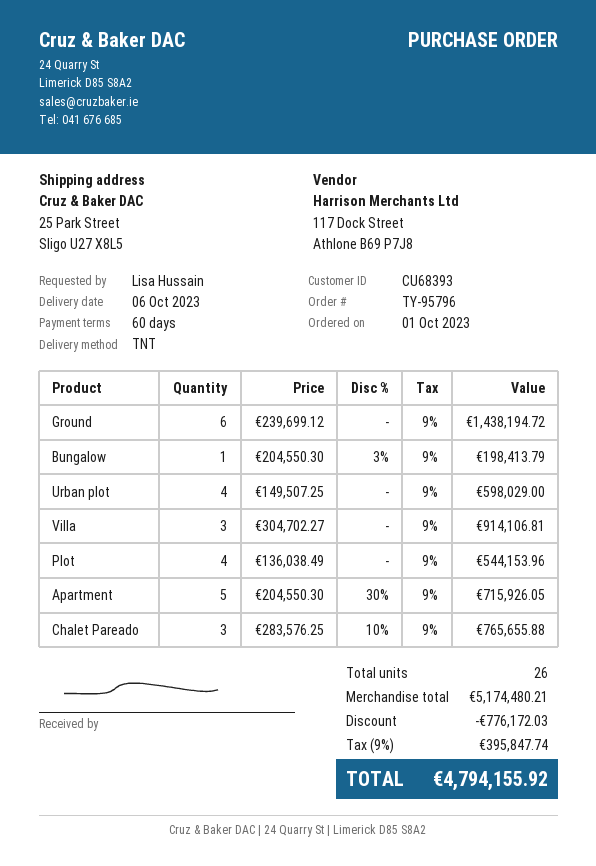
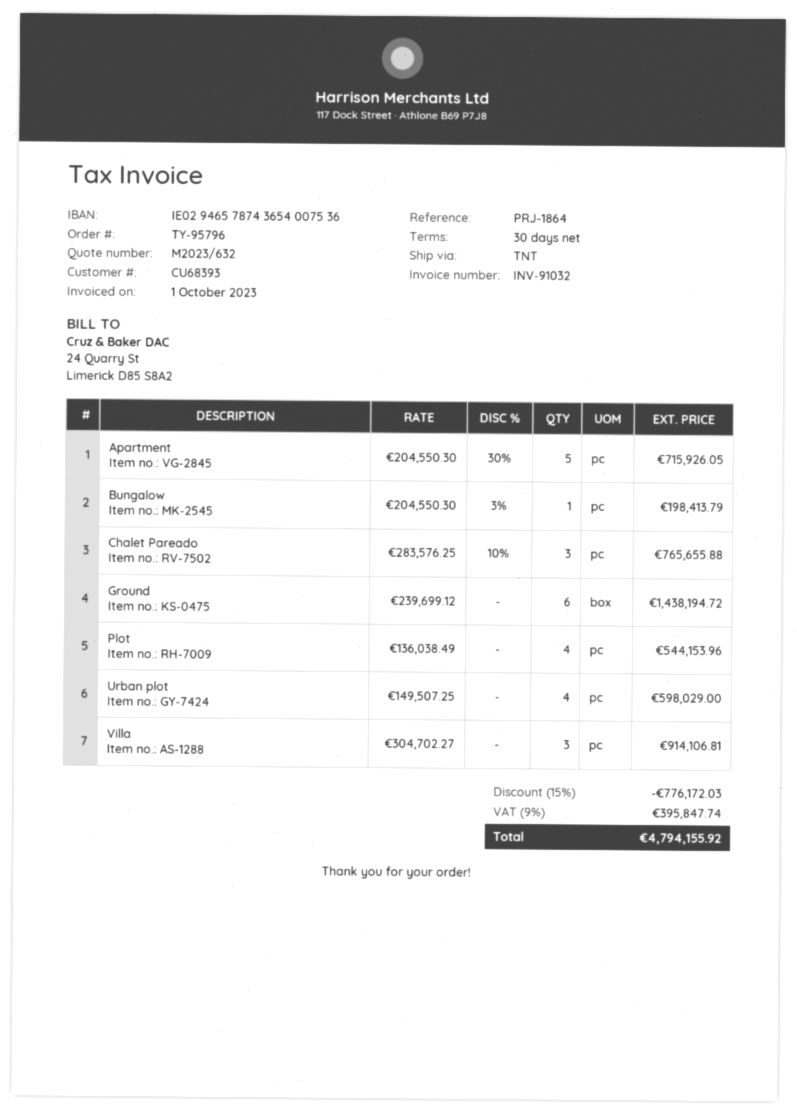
payment terms: 60 days -> 30 days

